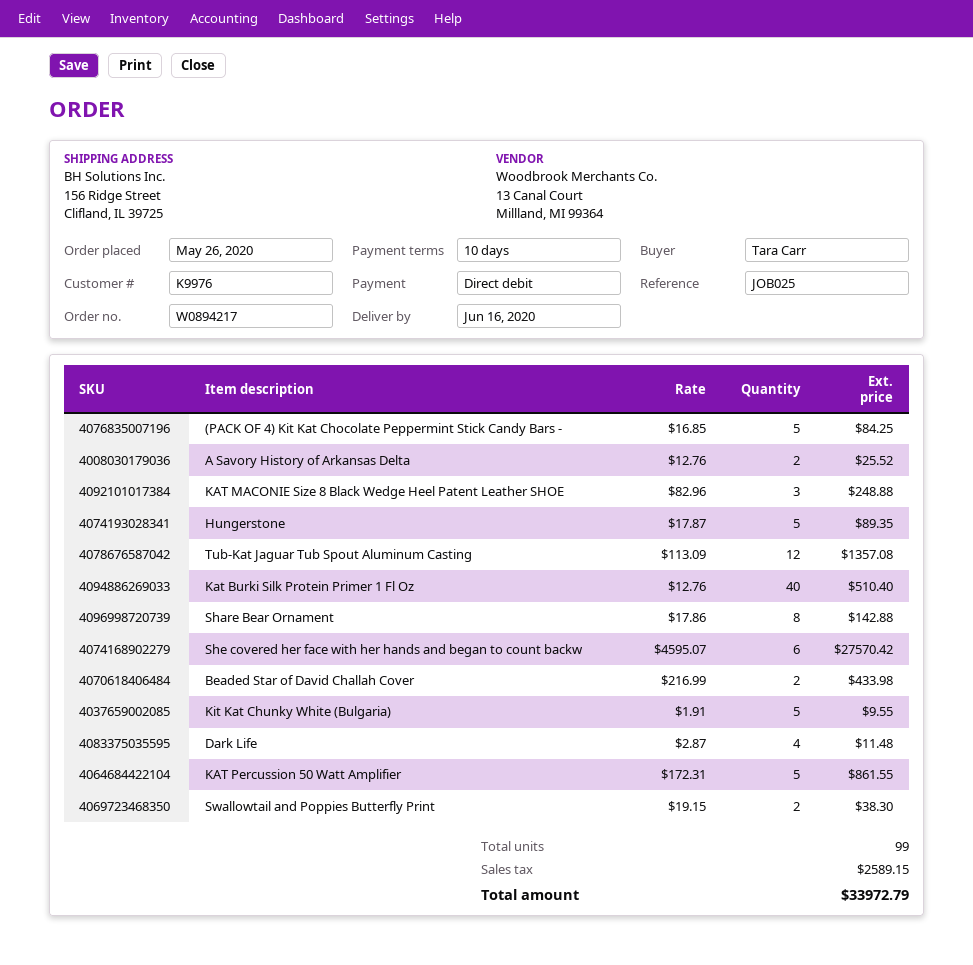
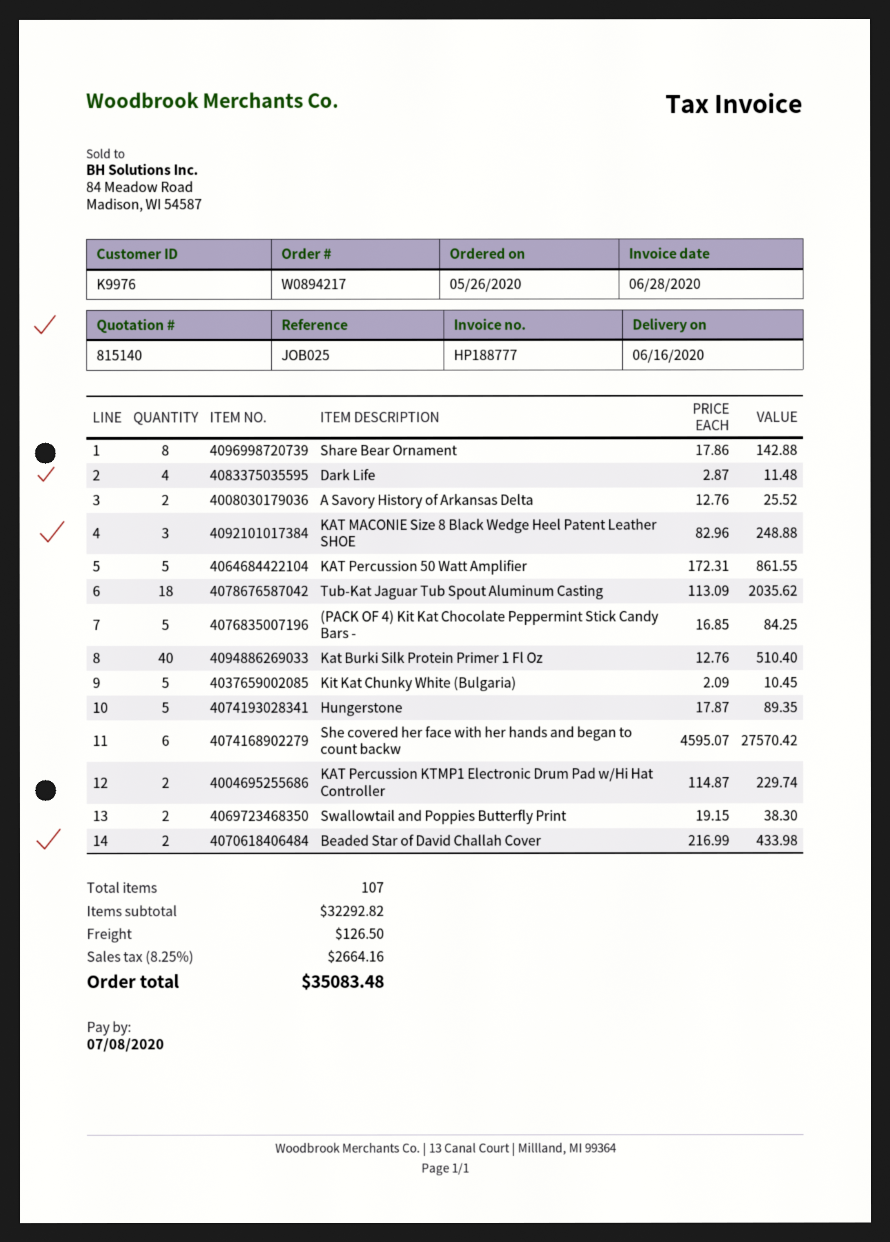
Tub-Kat Jaguar Tub Spout Aluminum Casting: 12 x 113.09 = 1357.08 -> 18 x 113.09 = 2035.62
Kit Kat Chunky White (Bulgaria): 5 x 1.91 = 9.55 -> 5 x 2.09 = 10.45
KAT Percussion KTMP1 Electronic Drum Pad w/Hi Hat Controller: none -> 2 x 114.87 = 229.74
total quantity: 99 -> 107
shipping: none -> 126.50
tax: 2589.15 -> 2664.16
total: 33972.79 -> 35083.48

